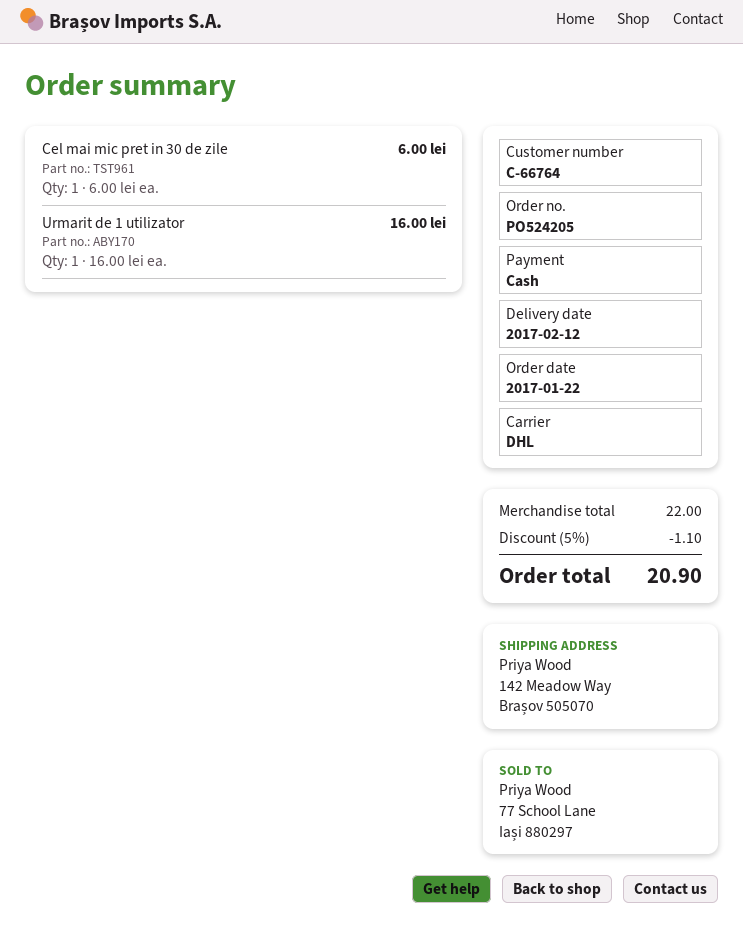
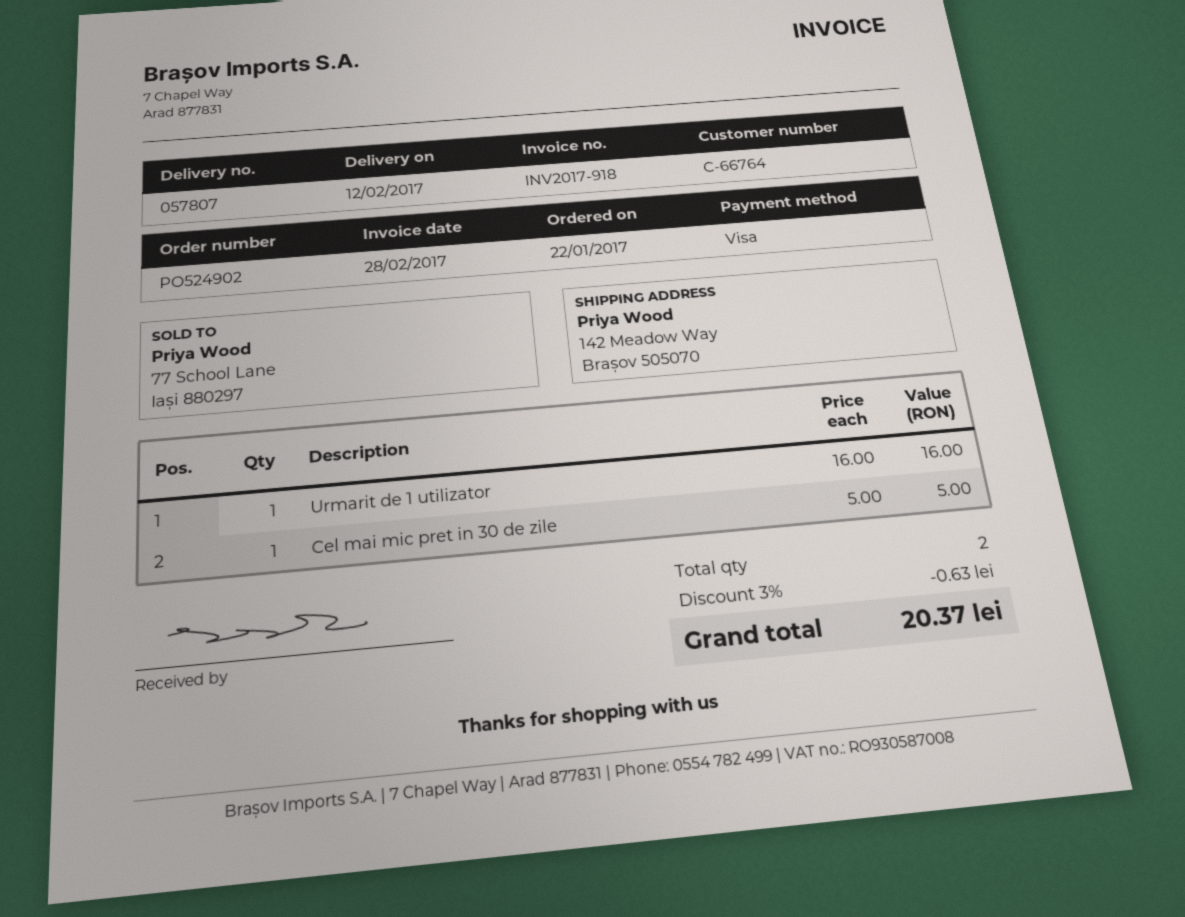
order number: PO524205 -> PO524902
payment method: cash -> Visa
Cel mai mic pret in 30 de zile: 1 x 6.00 = 6.00 -> 1 x 5.00 = 5.00
discount: 5% = 1.10 -> 3% = 0.63
total: 20.90 -> 20.37

